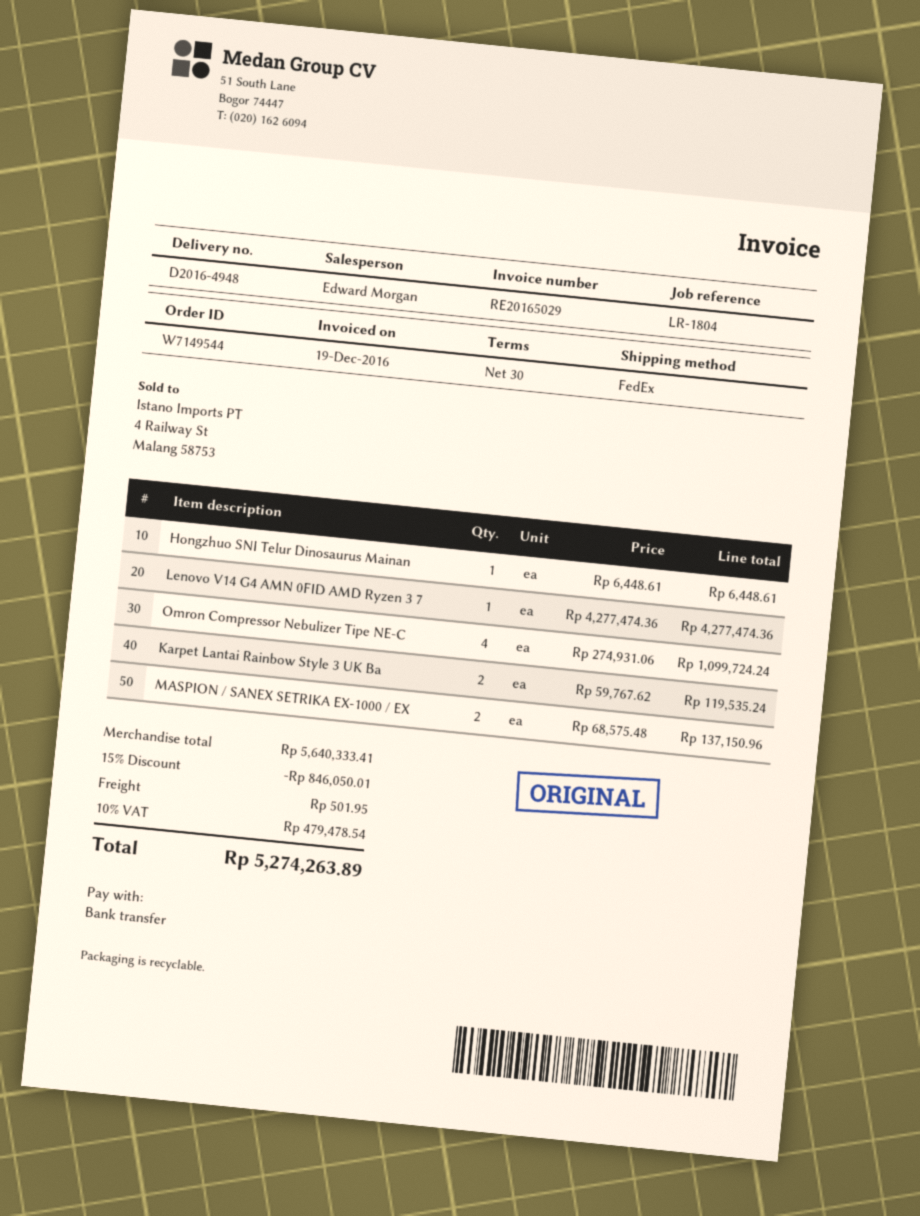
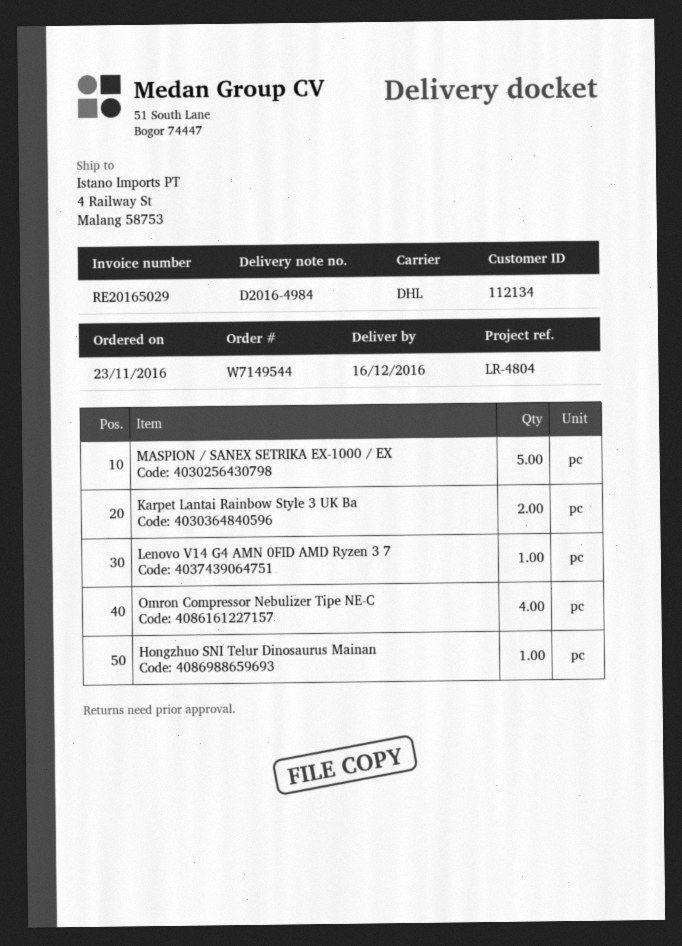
delivery note number: D2016-4948 -> D2016-4984
reference: LR-1804 -> LR-4804
shipping method: FedEx -> DHL
MASPION / SANEX SETRIKA EX-1000 / EX: 2 -> 5

